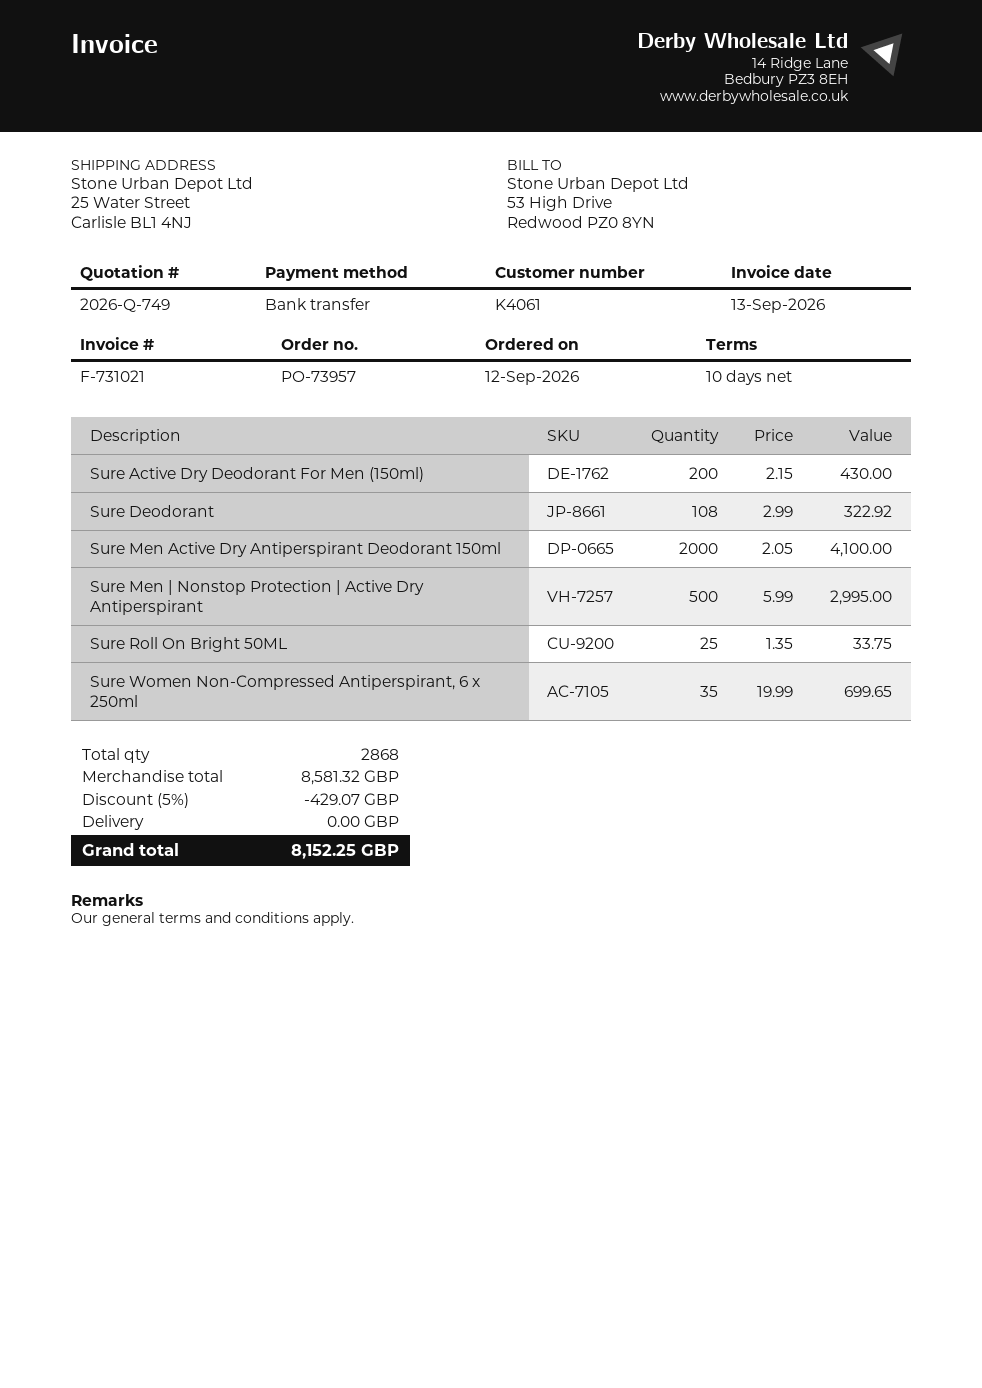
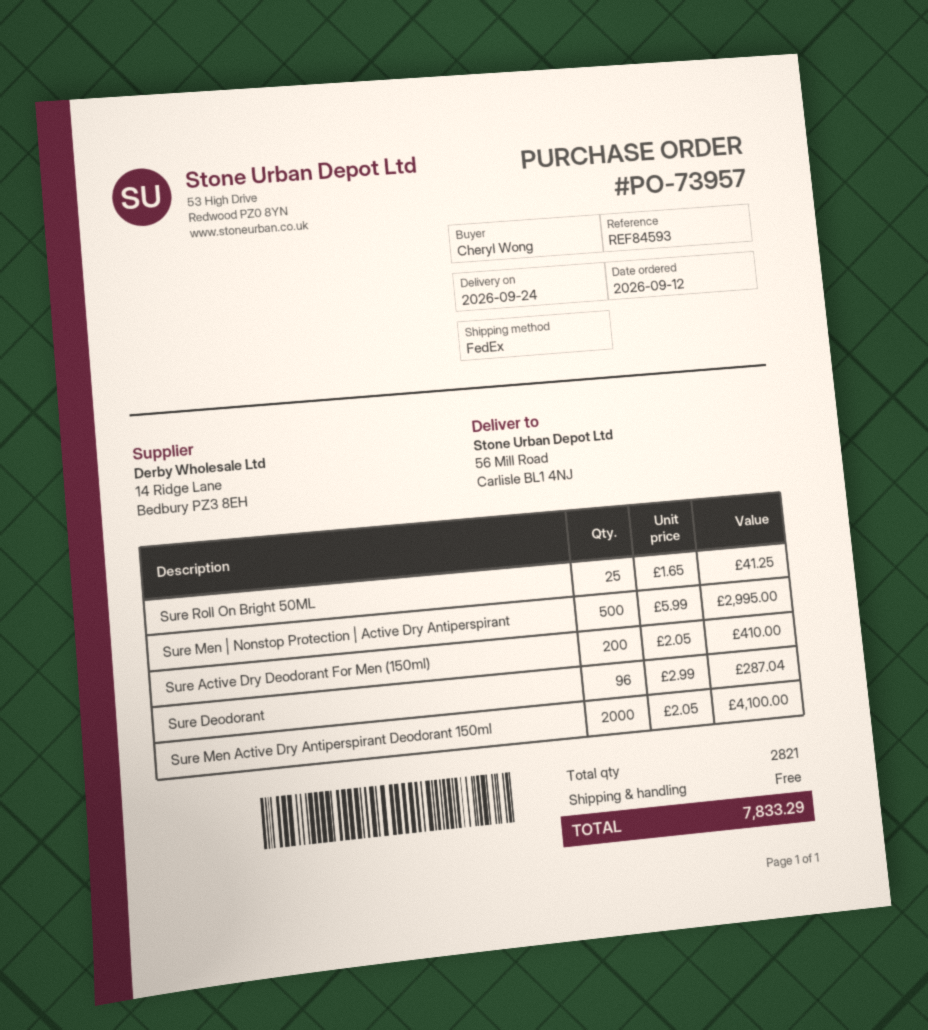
ship to: 25 Water Street, Carlisle BL1 4NJ -> 56 Mill Road, Carlisle BL1 4NJ
Sure Active Dry Deodorant For Men (150ml): 200 x 2.15 = 430.00 -> 200 x 2.05 = 410.00
Sure Deodorant: 108 x 2.99 = 322.92 -> 96 x 2.99 = 287.04
Sure Roll On Bright 50ML: 25 x 1.35 = 33.75 -> 25 x 1.65 = 41.25
Sure Women Non-Compressed Antiperspirant, 6 x 250ml: 35 x 19.99 = 699.65 -> none
total quantity: 2868 -> 2821
discount: 5% = 429.07 -> none
total: 8152.25 -> 7833.29

